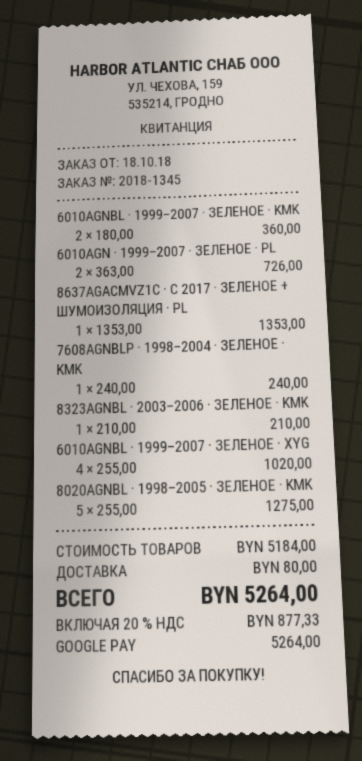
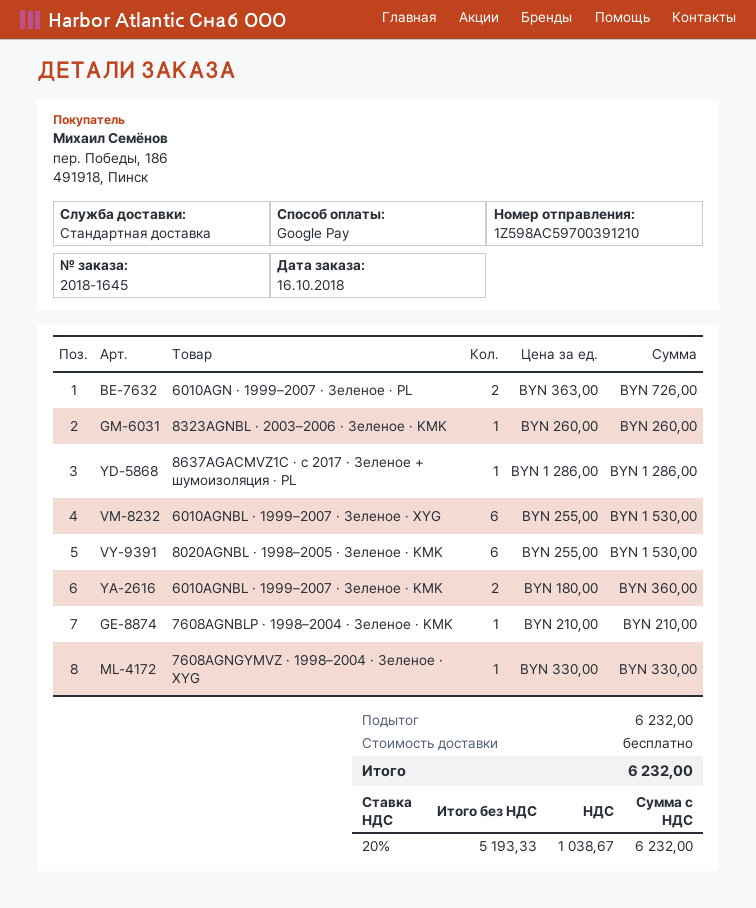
order number: 2018-1345 -> 2018-1645
order date: 2018-10-18 -> 2018-10-16
8637AGACMVZ1C · С 2017 · ЗЕЛЕНОЕ + ШУМОИЗОЛЯЦИЯ · PL: 1 x 1353.00 = 1353.00 -> 1 x 1286.00 = 1286.00
7608AGNBLP · 1998–2004 · ЗЕЛЕНОЕ · KMK: 1 x 240.00 = 240.00 -> 1 x 210.00 = 210.00
8323AGNBL · 2003–2006 · ЗЕЛЕНОЕ · KMK: 1 x 210.00 = 210.00 -> 1 x 260.00 = 260.00
6010AGNBL · 1999–2007 · ЗЕЛЕНОЕ · XYG: 4 x 255.00 = 1020.00 -> 6 x 255.00 = 1530.00
8020AGNBL · 1998–2005 · ЗЕЛЕНОЕ · KMK: 5 x 255.00 = 1275.00 -> 6 x 255.00 = 1530.00
7608AGNGYMVZ · 1998–2004 · Зеленое · XYG: none -> 1 x 330.00 = 330.00
subtotal: 5184.00 -> 6232.00
shipping: 80.00 -> 0.00
tax: 20% = 877.33 -> 20% = 1038.67
total: 5264.00 -> 6232.00

